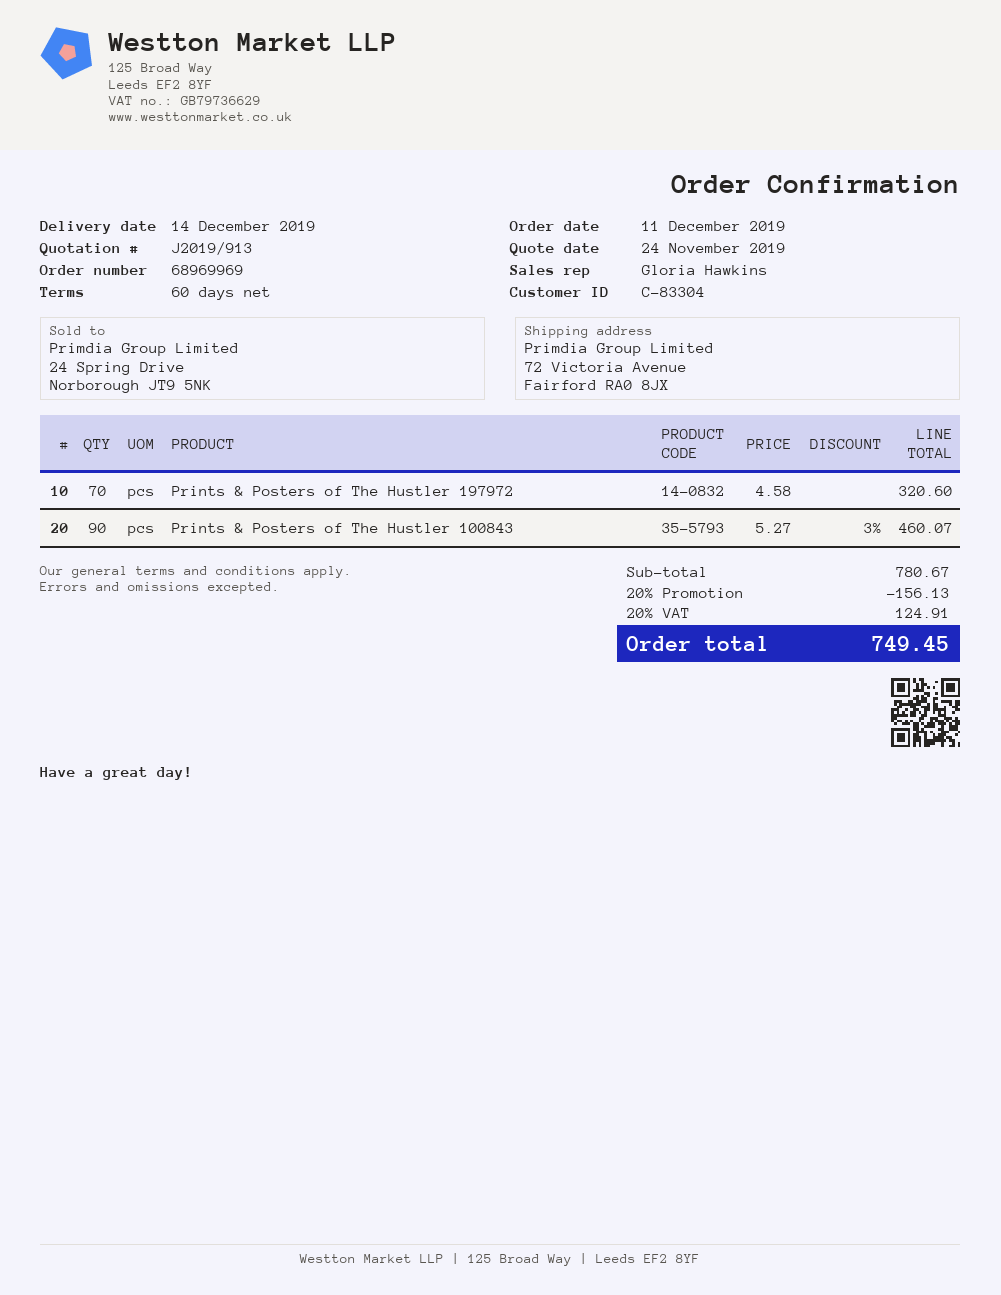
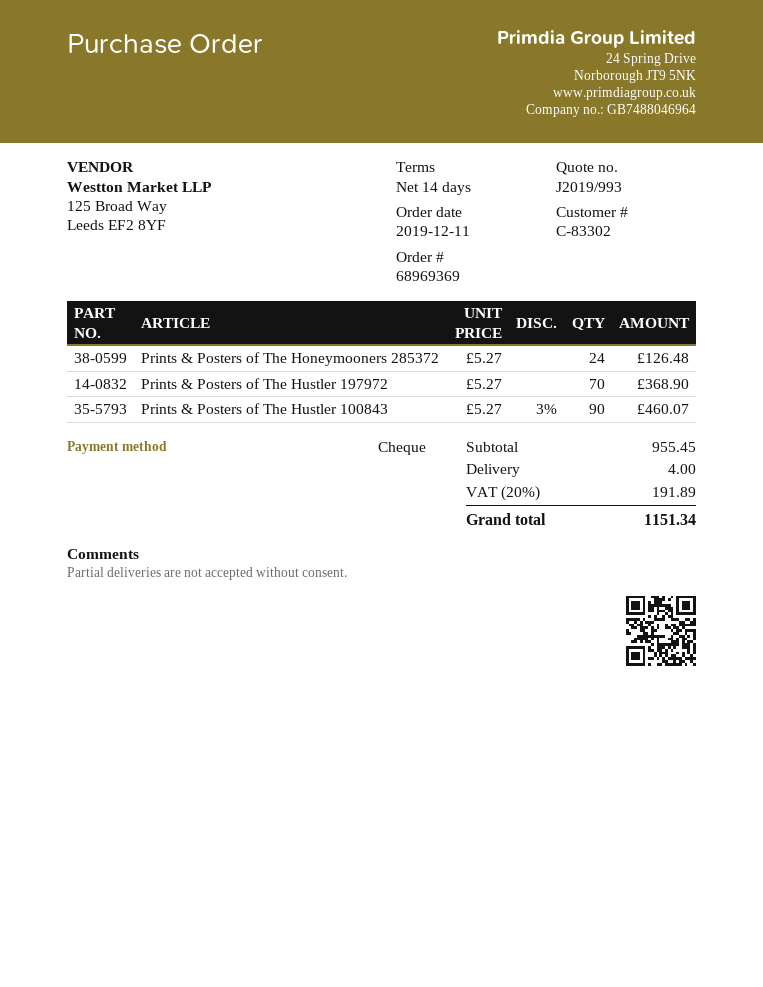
quote number: J2019/913 -> J2019/993
order number: 68969969 -> 68969369
payment terms: 60 days -> 14 days
customer number: C-83304 -> C-83302
Prints & Posters of The Hustler 197972: 70 x 4.58 = 320.60 -> 70 x 5.27 = 368.90
Prints & Posters of The Honeymooners 285372: none -> 24 x 5.27 = 126.48
subtotal: 780.67 -> 955.45
discount: 20% = 156.13 -> none
shipping: none -> 4.00
tax: 20% = 124.91 -> 20% = 191.89
total: 749.45 -> 1151.34

